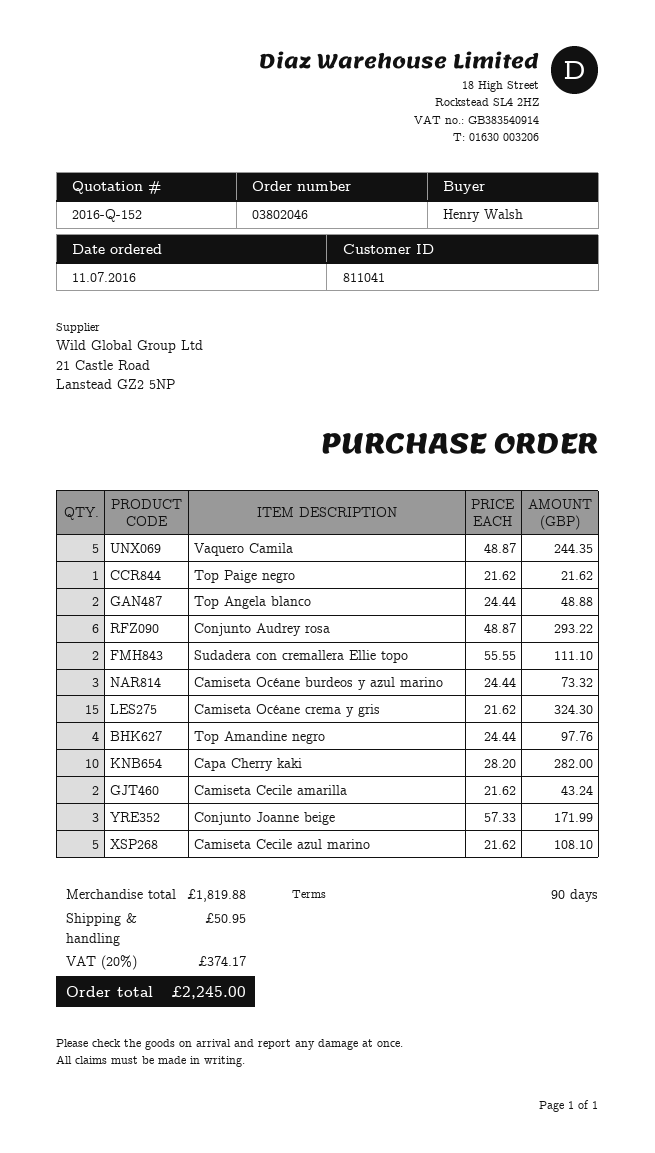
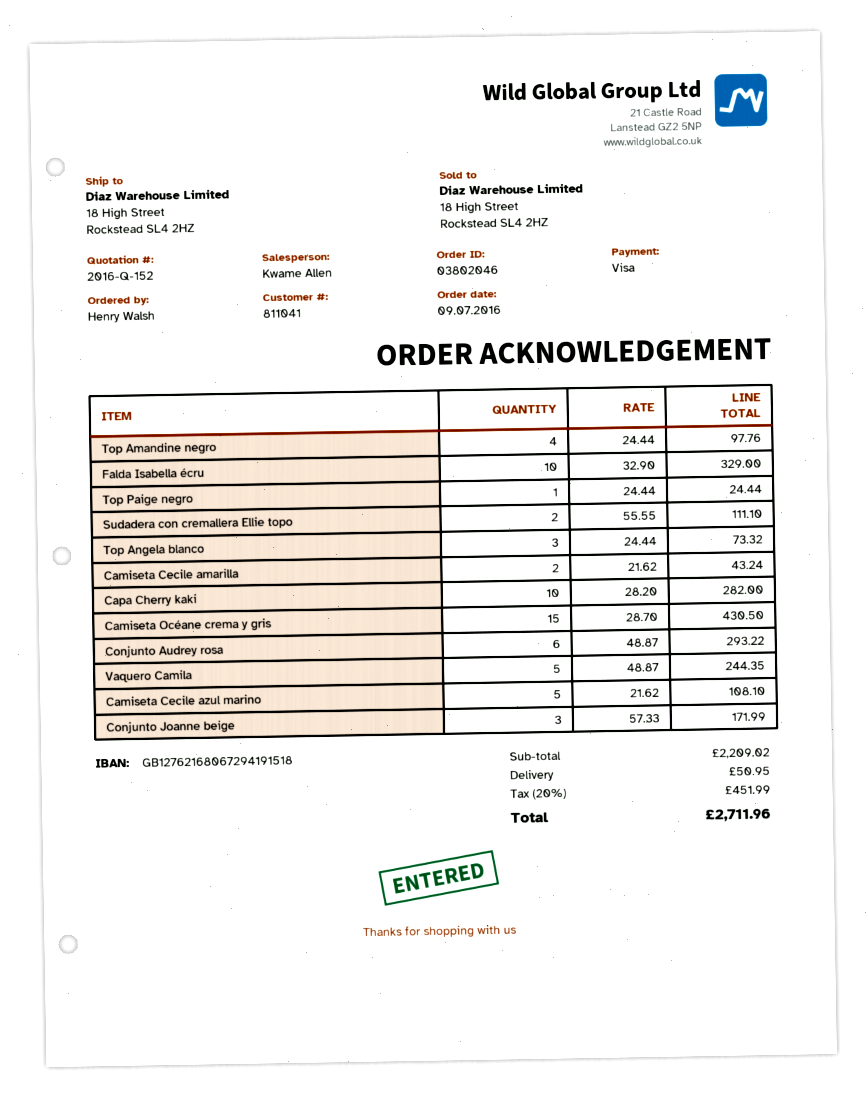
order date: 2016-07-11 -> 2016-07-09
Top Paige negro: 1 x 21.62 = 21.62 -> 1 x 24.44 = 24.44
Top Angela blanco: 2 x 24.44 = 48.88 -> 3 x 24.44 = 73.32
Camiseta Océane burdeos y azul marino: 3 x 24.44 = 73.32 -> none
Camiseta Océane crema y gris: 15 x 21.62 = 324.30 -> 15 x 28.70 = 430.50
Falda Isabella écru: none -> 10 x 32.90 = 329.00
subtotal: 1819.88 -> 2209.02
tax: 20% = 374.17 -> 20% = 451.99
total: 2245.00 -> 2711.96

